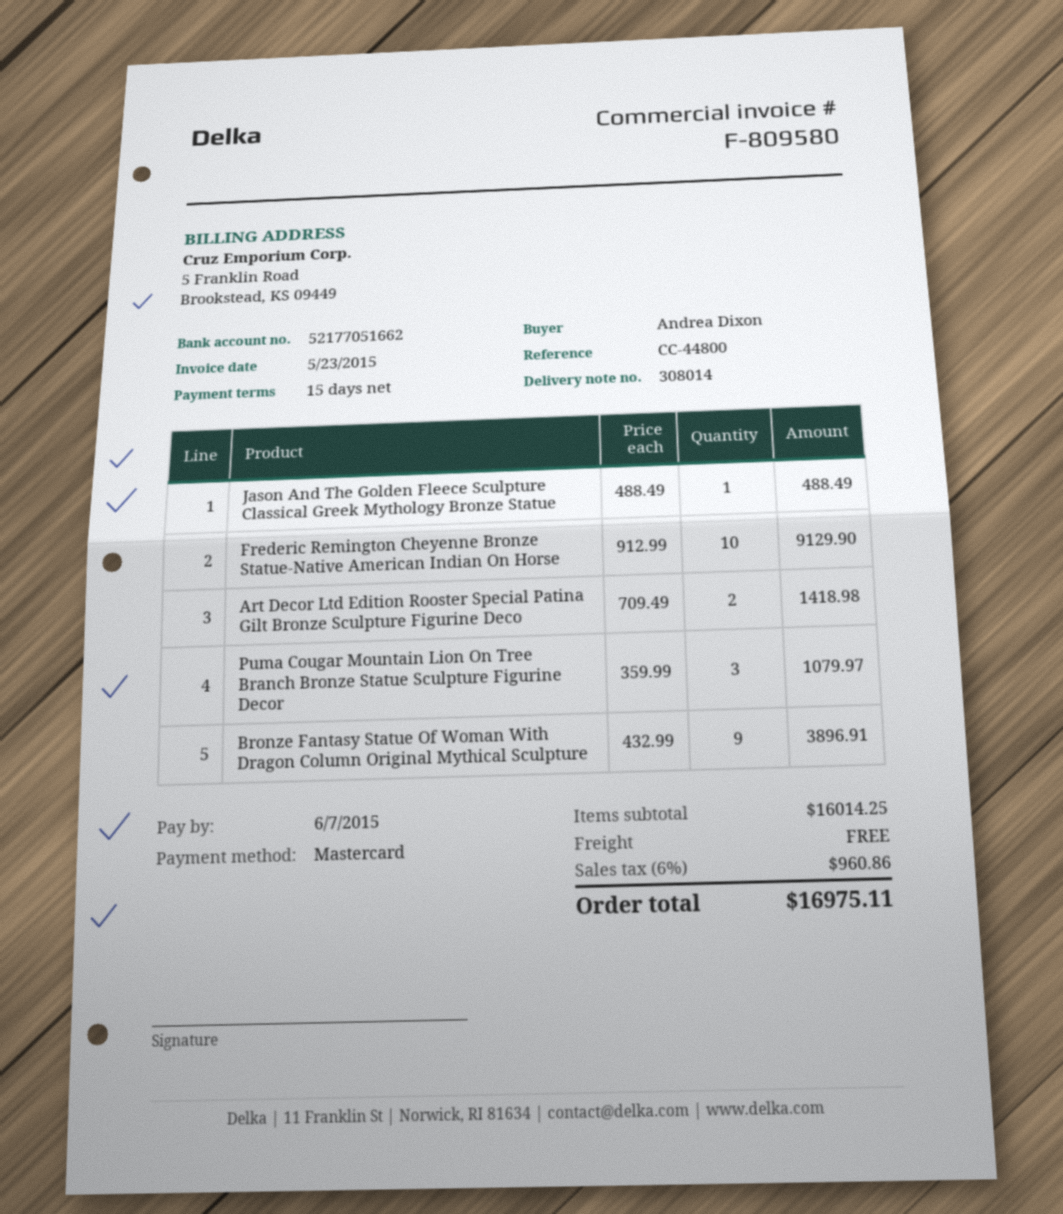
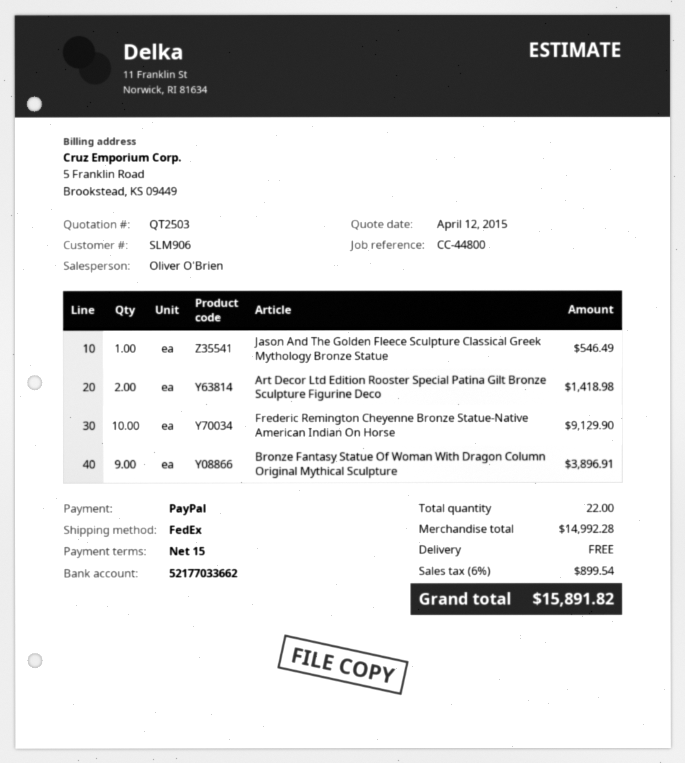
payment method: Mastercard -> PayPal
bank account: 52177051662 -> 52177033662
Jason And The Golden Fleece Sculpture Classical Greek Mythology Bronze Statue: 1 for 488.49 -> 1 for 546.49
Puma Cougar Mountain Lion On Tree Branch Bronze Statue Sculpture Figurine Decor: 3 for 1079.97 -> none
subtotal: 16014.25 -> 14992.28
tax: 6% = 960.86 -> 6% = 899.54
total: 16975.11 -> 15891.82

